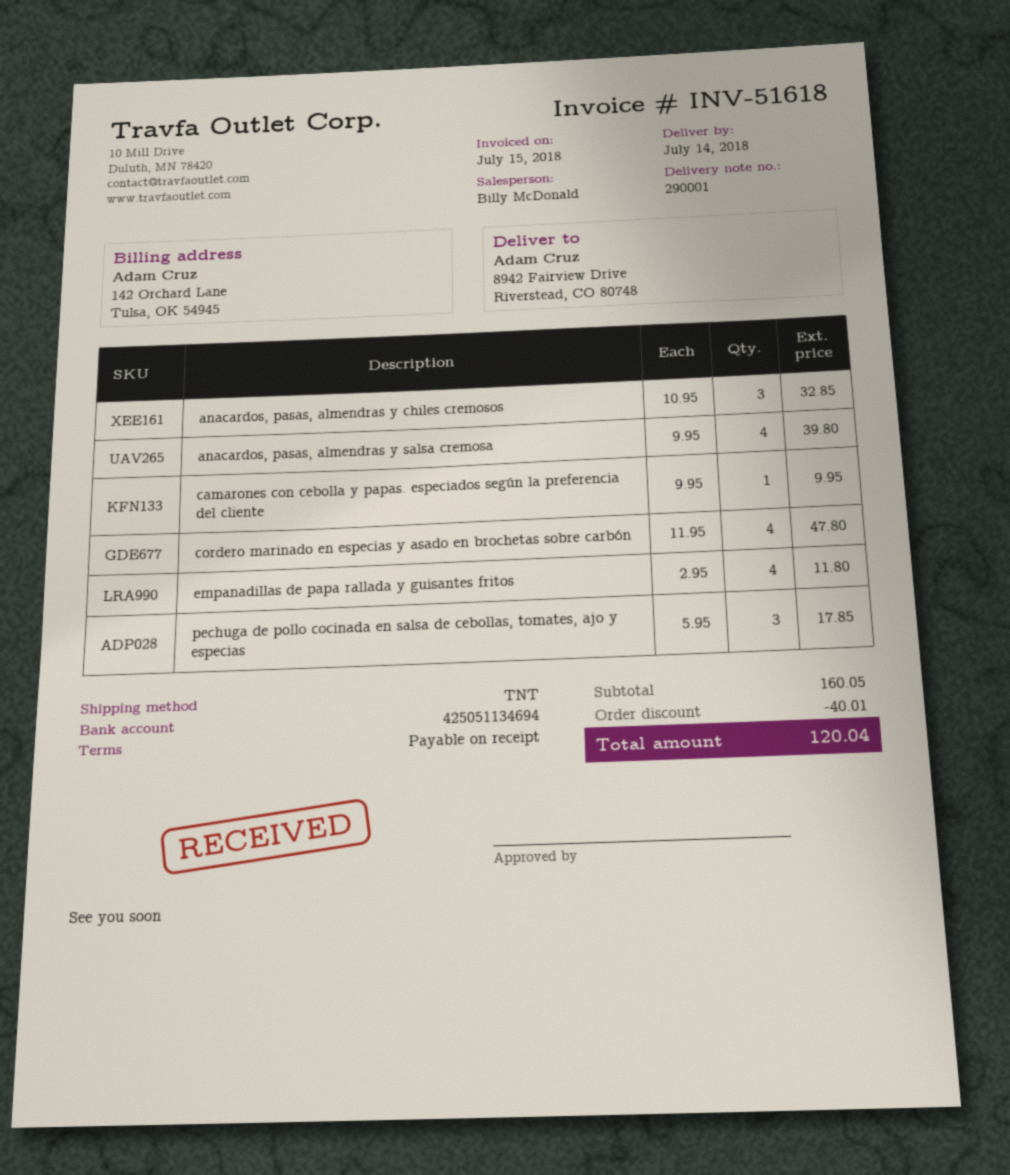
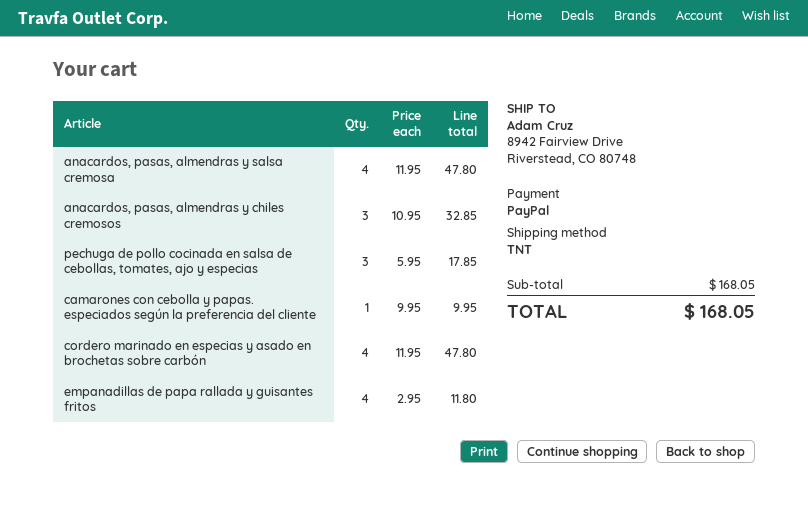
anacardos, pasas, almendras y salsa cremosa: 4 x 9.95 = 39.80 -> 4 x 11.95 = 47.80
subtotal: 160.05 -> 168.05
discount: 40.01 -> none
total: 120.04 -> 168.05

